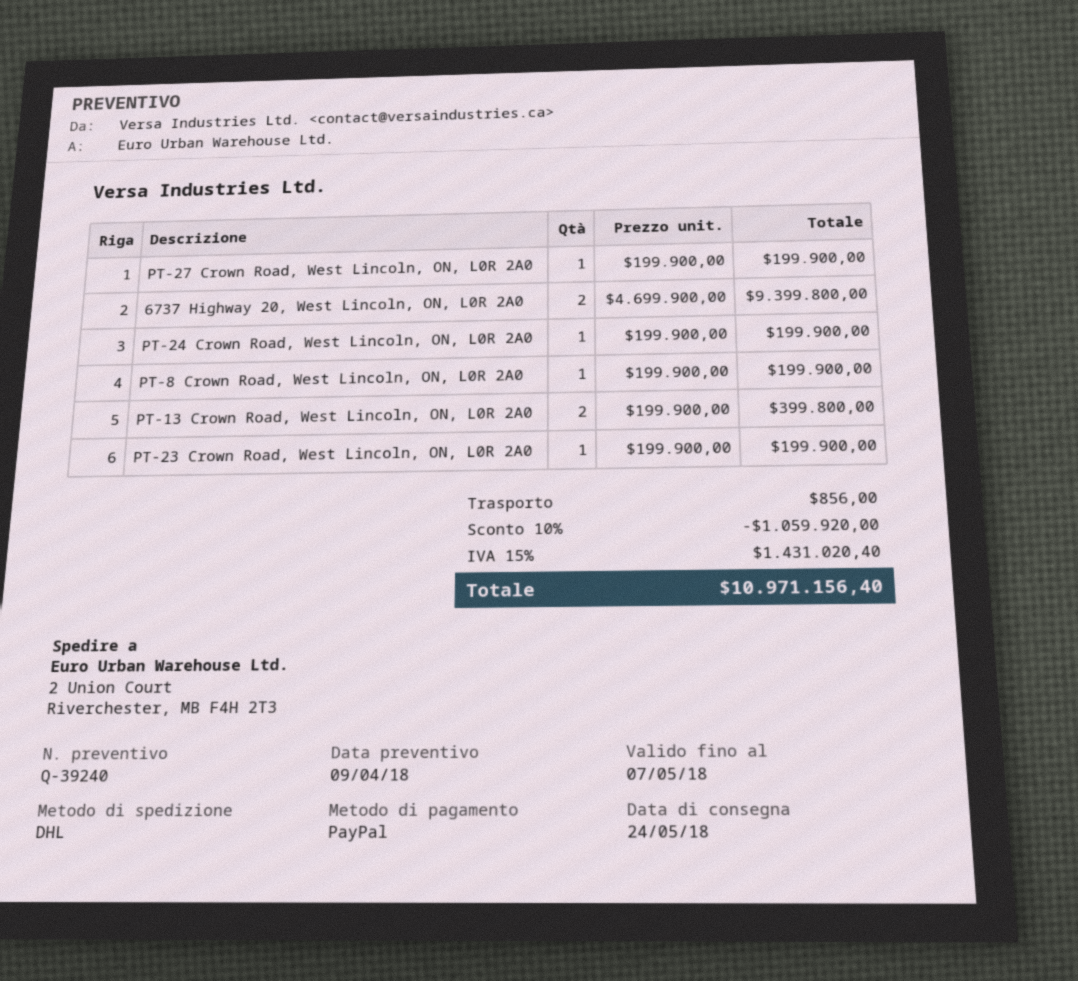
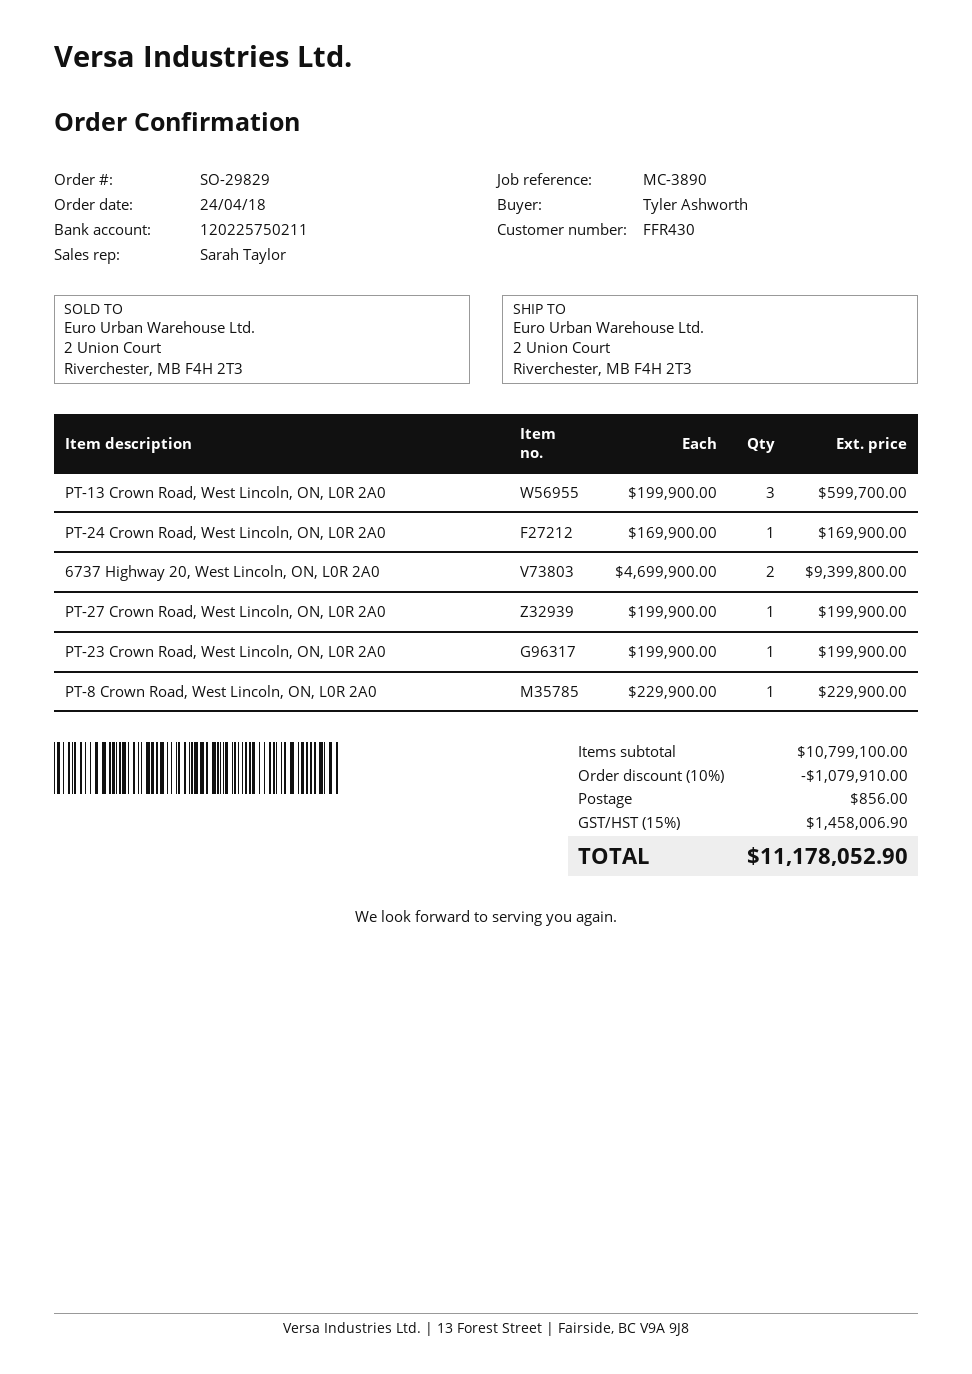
PT-24 Crown Road, West Lincoln, ON, L0R 2A0: 1 x 199900.00 = 199900.00 -> 1 x 169900.00 = 169900.00
PT-8 Crown Road, West Lincoln, ON, L0R 2A0: 1 x 199900.00 = 199900.00 -> 1 x 229900.00 = 229900.00
PT-13 Crown Road, West Lincoln, ON, L0R 2A0: 2 x 199900.00 = 399800.00 -> 3 x 199900.00 = 599700.00
discount: 10% = 1059920.00 -> 10% = 1079910.00
tax: 15% = 1431020.40 -> 15% = 1458006.90
total: 10971156.40 -> 11178052.90

